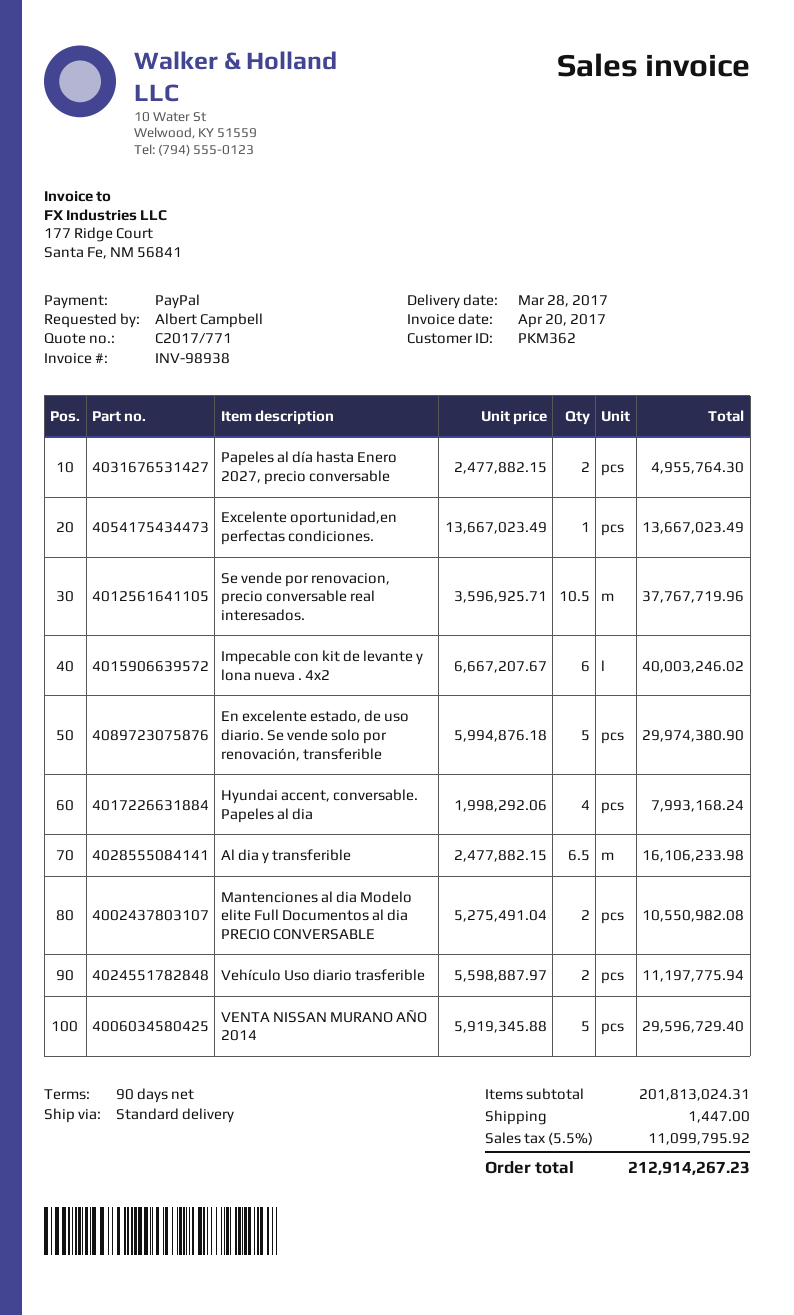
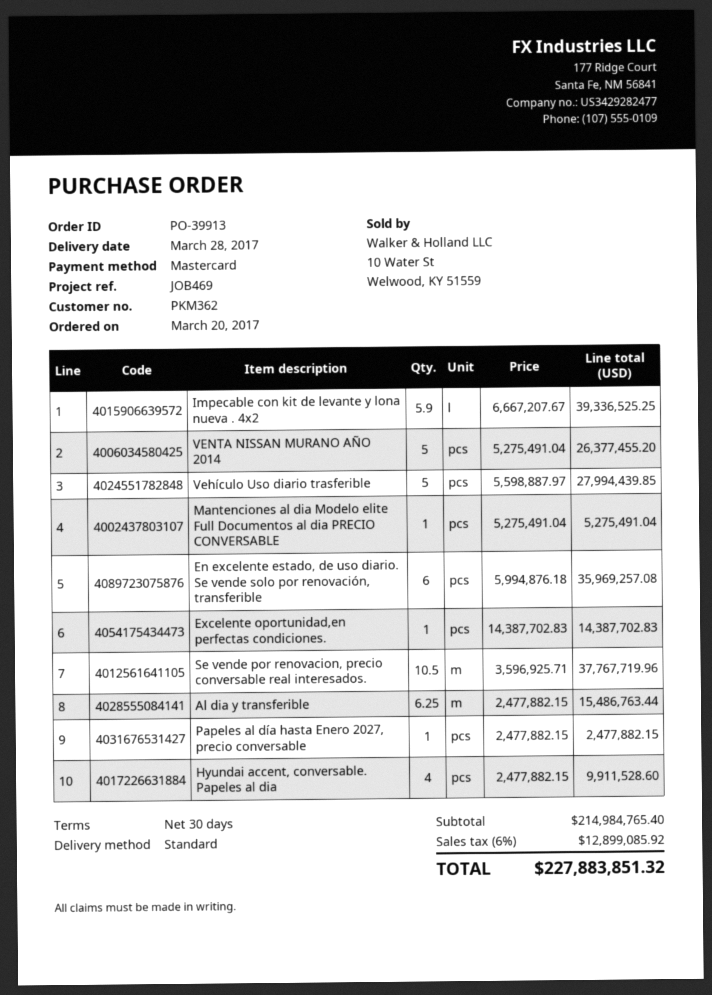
payment terms: 90 days -> 30 days
payment method: PayPal -> Mastercard
Papeles al día hasta Enero 2027, precio conversable: 2 x 2477882.15 = 4955764.30 -> 1 x 2477882.15 = 2477882.15
Excelente oportunidad,en perfectas condiciones.: 1 x 13667023.49 = 13667023.49 -> 1 x 14387702.83 = 14387702.83
Impecable con kit de levante y lona nueva . 4x2: 6 x 6667207.67 = 40003246.02 -> 5.9 x 6667207.67 = 39336525.25
En excelente estado, de uso diario. Se vende solo por renovación, transferible: 5 x 5994876.18 = 29974380.90 -> 6 x 5994876.18 = 35969257.08
Hyundai accent, conversable. Papeles al dia: 4 x 1998292.06 = 7993168.24 -> 4 x 2477882.15 = 9911528.60
Al dia y transferible: 6.5 x 2477882.15 = 16106233.98 -> 6.25 x 2477882.15 = 15486763.44
Mantenciones al dia Modelo elite Full Documentos al dia PRECIO CONVERSABLE: 2 x 5275491.04 = 10550982.08 -> 1 x 5275491.04 = 5275491.04
Vehículo Uso diario trasferible: 2 x 5598887.97 = 11197775.94 -> 5 x 5598887.97 = 27994439.85
VENTA NISSAN MURANO AÑO 2014: 5 x 5919345.88 = 29596729.40 -> 5 x 5275491.04 = 26377455.20
subtotal: 201813024.31 -> 214984765.40
shipping: 1447.00 -> none
tax: 5.5% = 11099795.92 -> 6% = 12899085.92
total: 212914267.23 -> 227883851.32

